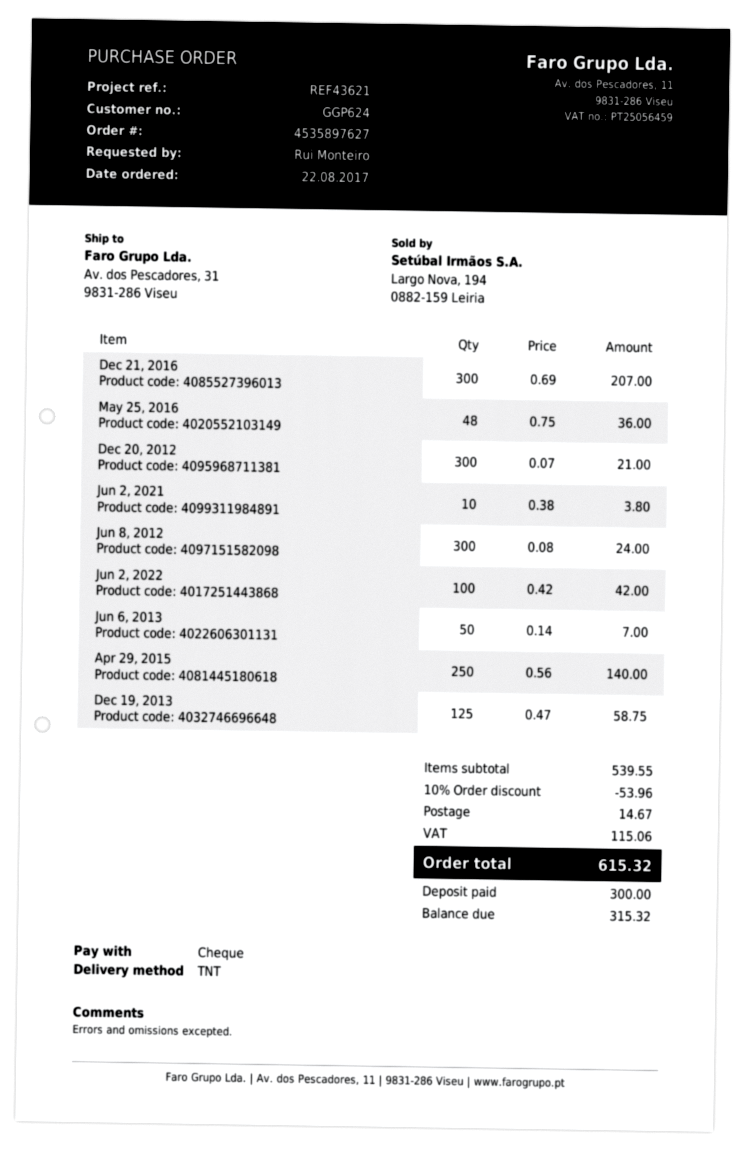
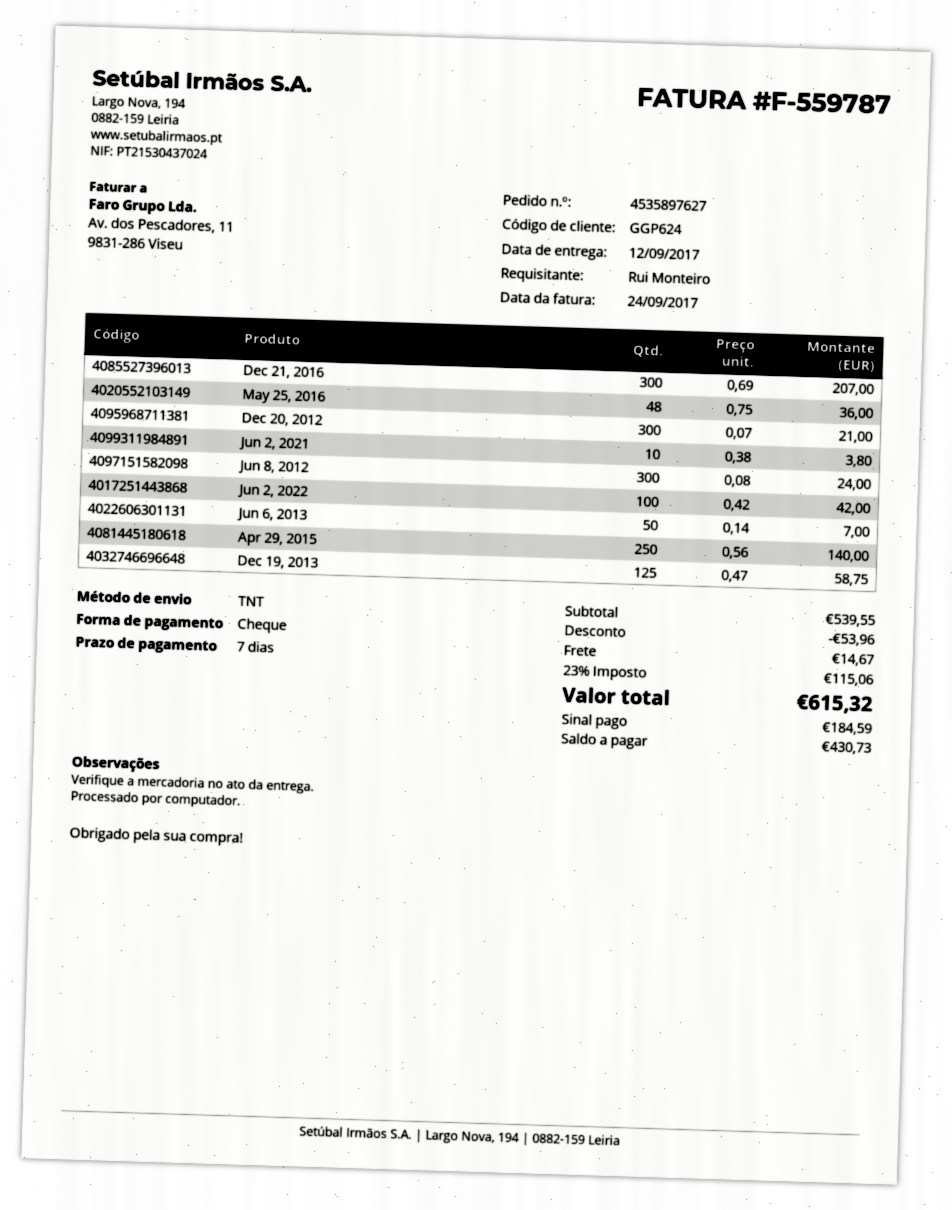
deposit: 300.00 -> 184.59
balance: 315.32 -> 430.73

